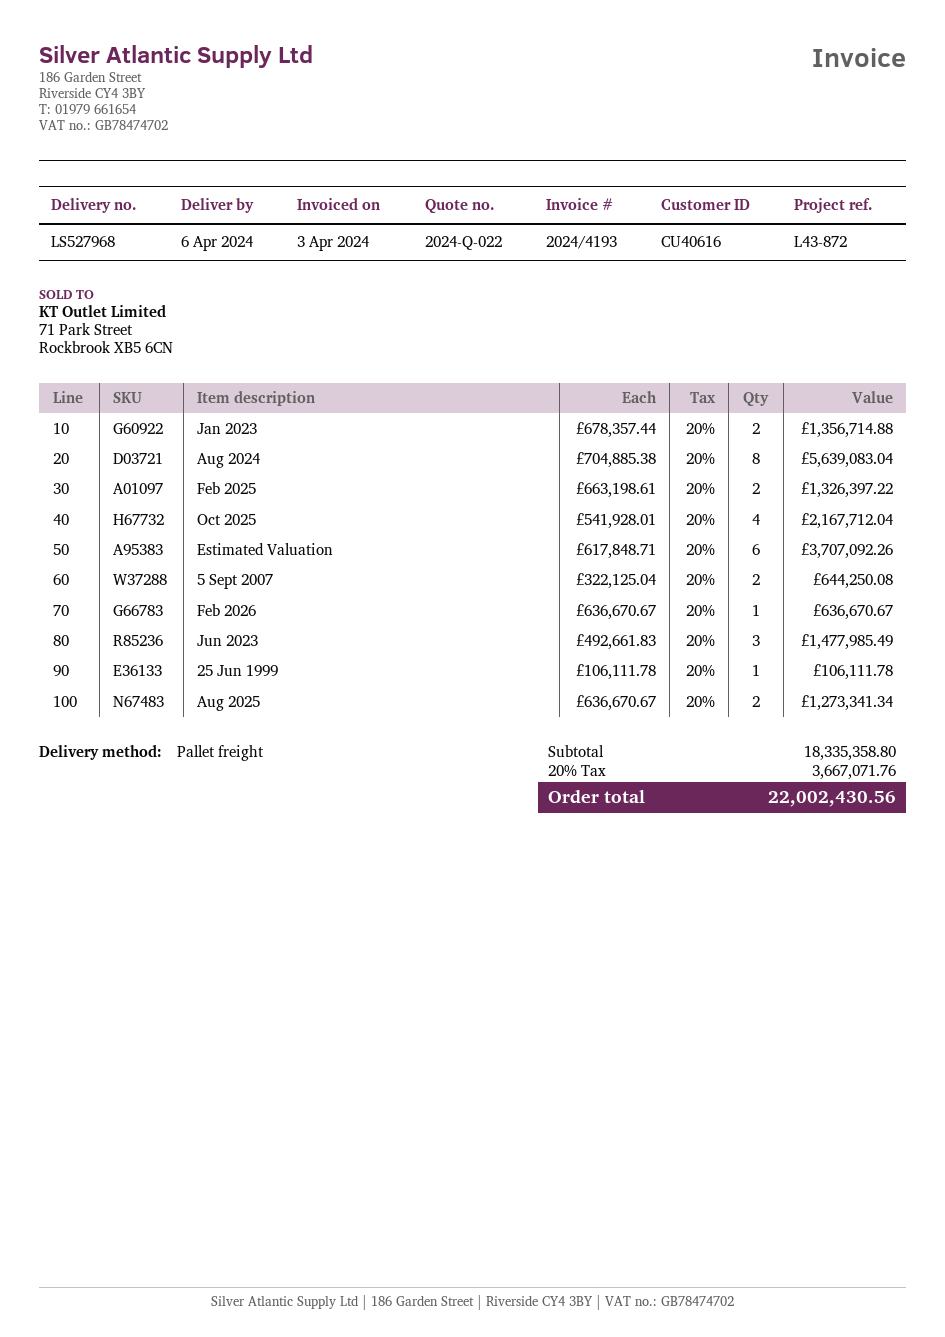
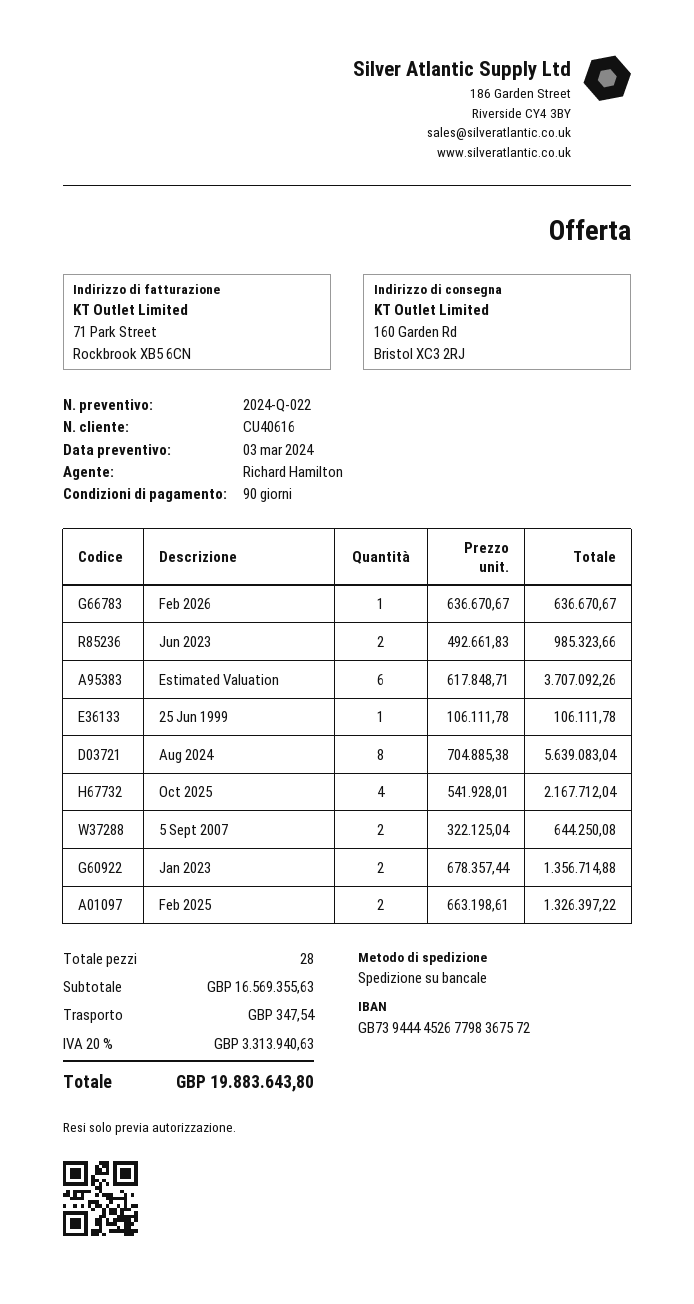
Jun 2023: 3 x 492661.83 = 1477985.49 -> 2 x 492661.83 = 985323.66
Aug 2025: 2 x 636670.67 = 1273341.34 -> none
subtotal: 18335358.80 -> 16569355.63
shipping: none -> 347.54
tax: 20% = 3667071.76 -> 20% = 3313940.63
total: 22002430.56 -> 19883643.80

